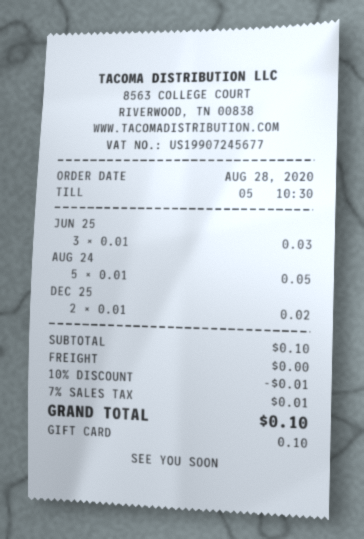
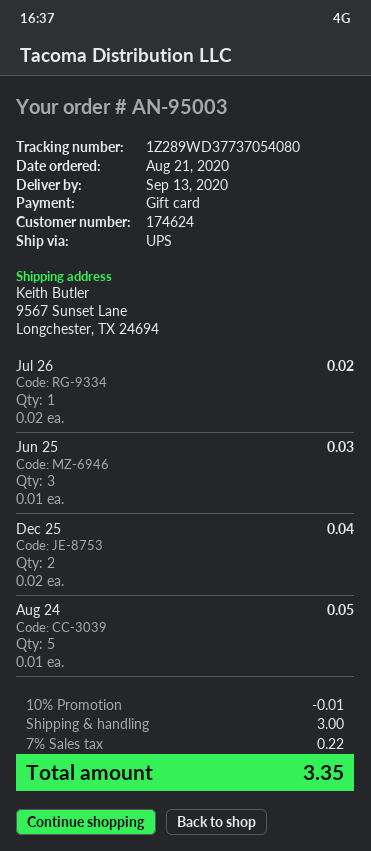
order date: 2020-08-28 -> 2020-08-21
DEC 25: 2 x 0.01 = 0.02 -> 2 x 0.02 = 0.04
Jul 26: none -> 1 x 0.02 = 0.02
shipping: 0.00 -> 3.00
tax: 7% = 0.01 -> 7% = 0.22
total: 0.10 -> 3.35

